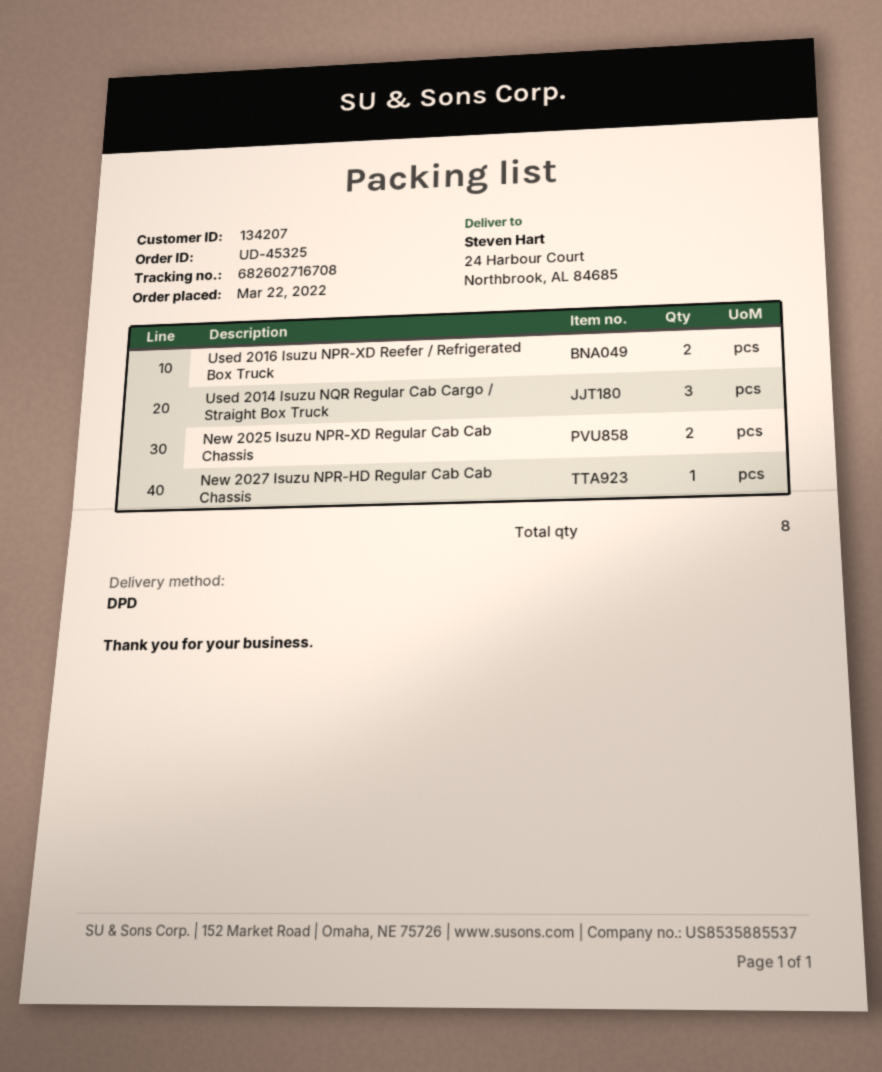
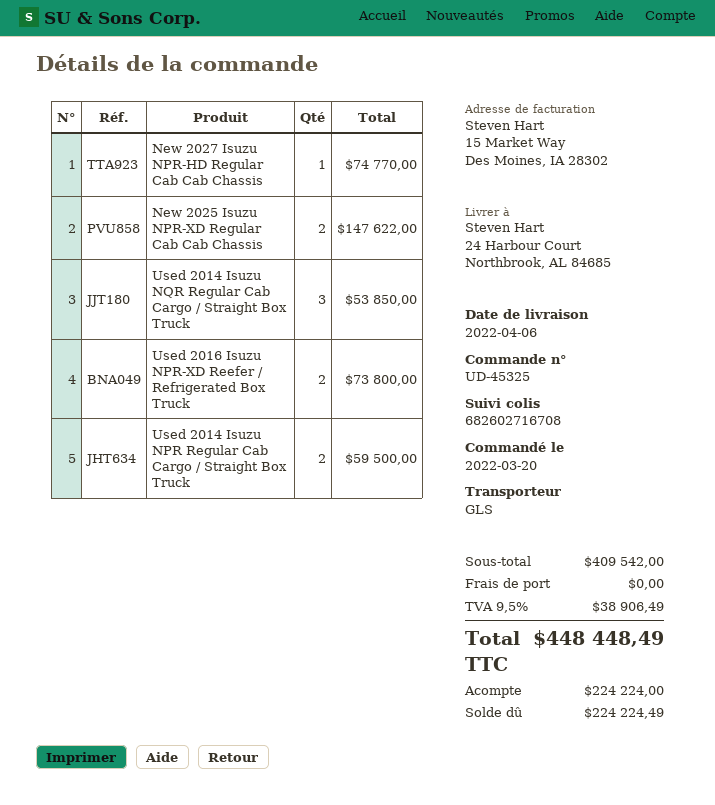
order date: 2022-03-22 -> 2022-03-20
shipping method: DPD -> GLS
Used 2014 Isuzu NPR Regular Cab Cargo / Straight Box Truck: none -> 2

